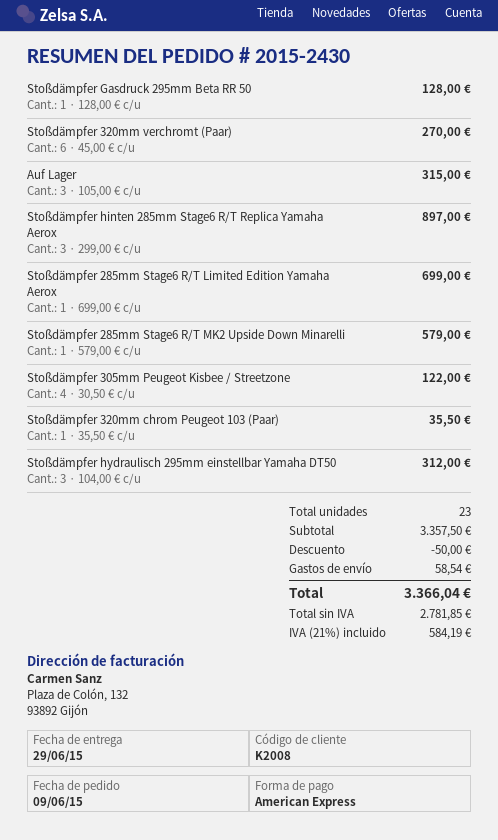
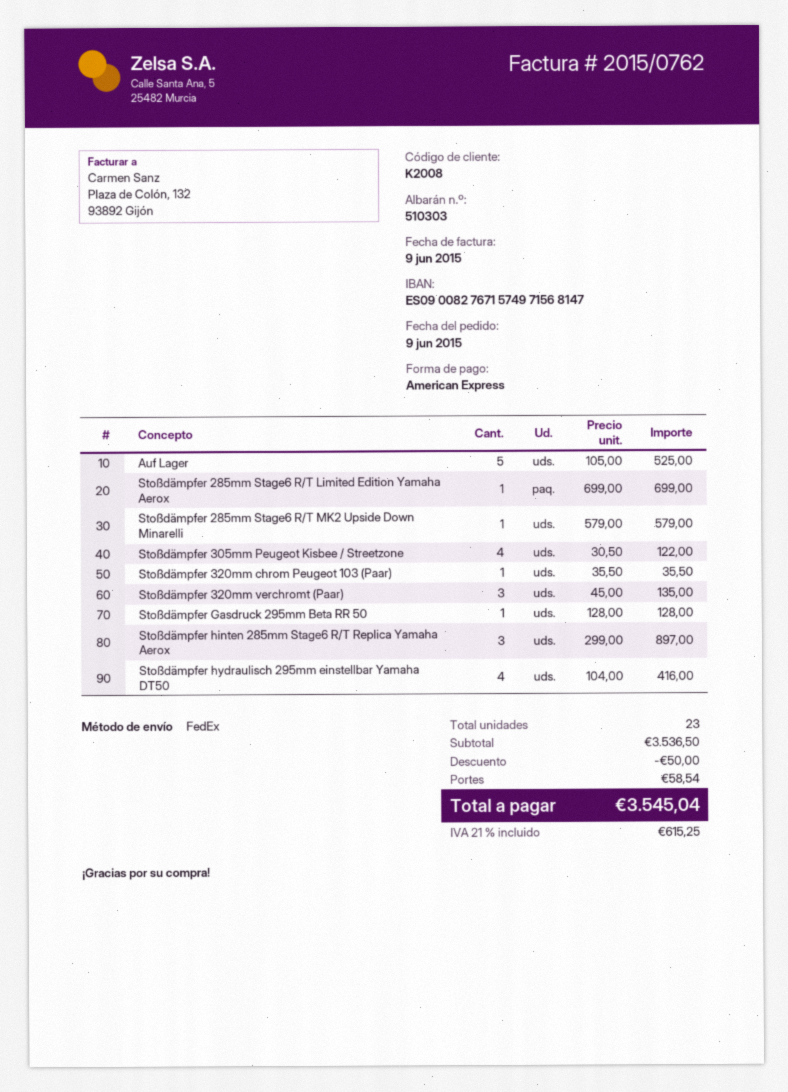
Stoßdämpfer 320mm verchromt (Paar): 6 x 45.00 = 270.00 -> 3 x 45.00 = 135.00
Auf Lager: 3 x 105.00 = 315.00 -> 5 x 105.00 = 525.00
Stoßdämpfer hydraulisch 295mm einstellbar Yamaha DT50: 3 x 104.00 = 312.00 -> 4 x 104.00 = 416.00
subtotal: 3357.50 -> 3536.50
tax: 21% = 584.19 -> 21% = 615.25
total: 3366.04 -> 3545.04

